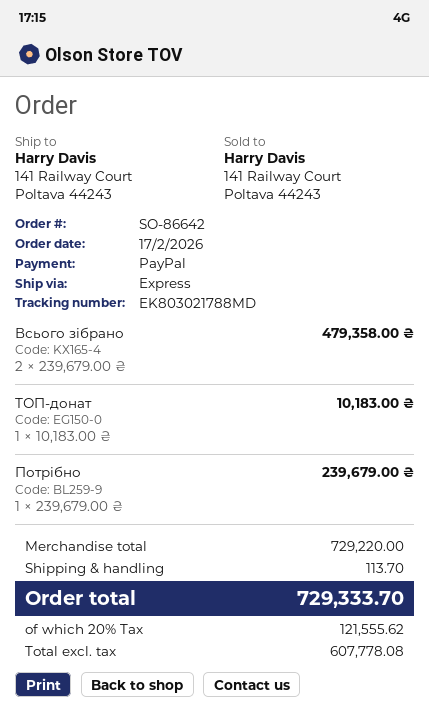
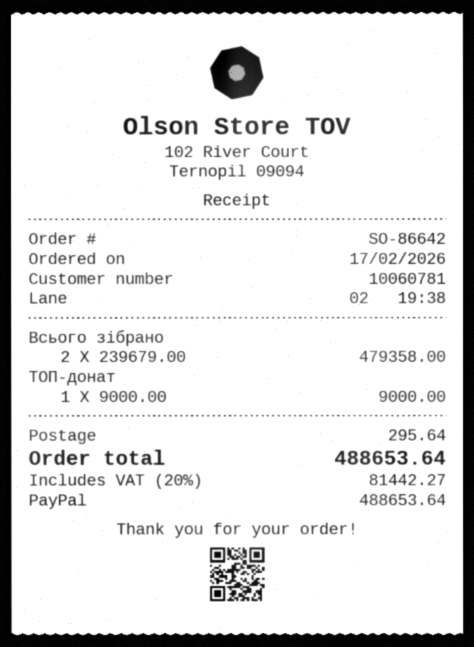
ТОП-донат: 1 x 10183.00 = 10183.00 -> 1 x 9000.00 = 9000.00
Потрібно: 1 x 239679.00 = 239679.00 -> none
shipping: 113.70 -> 295.64
tax: 20% = 121555.62 -> 20% = 81442.27
total: 729333.70 -> 488653.64

